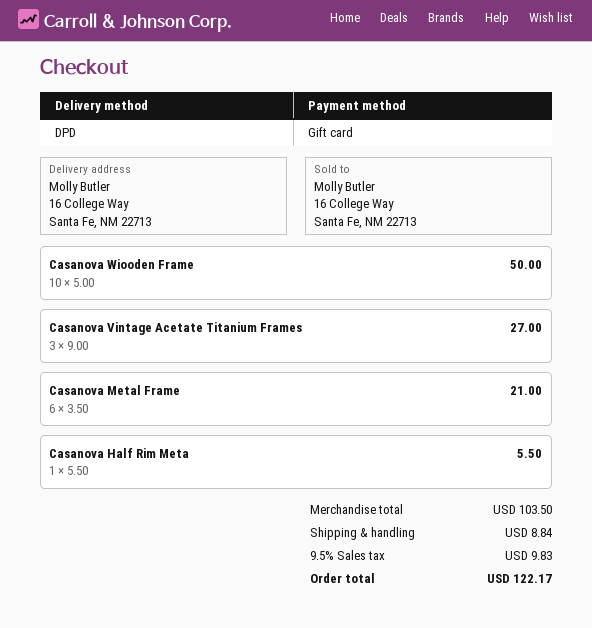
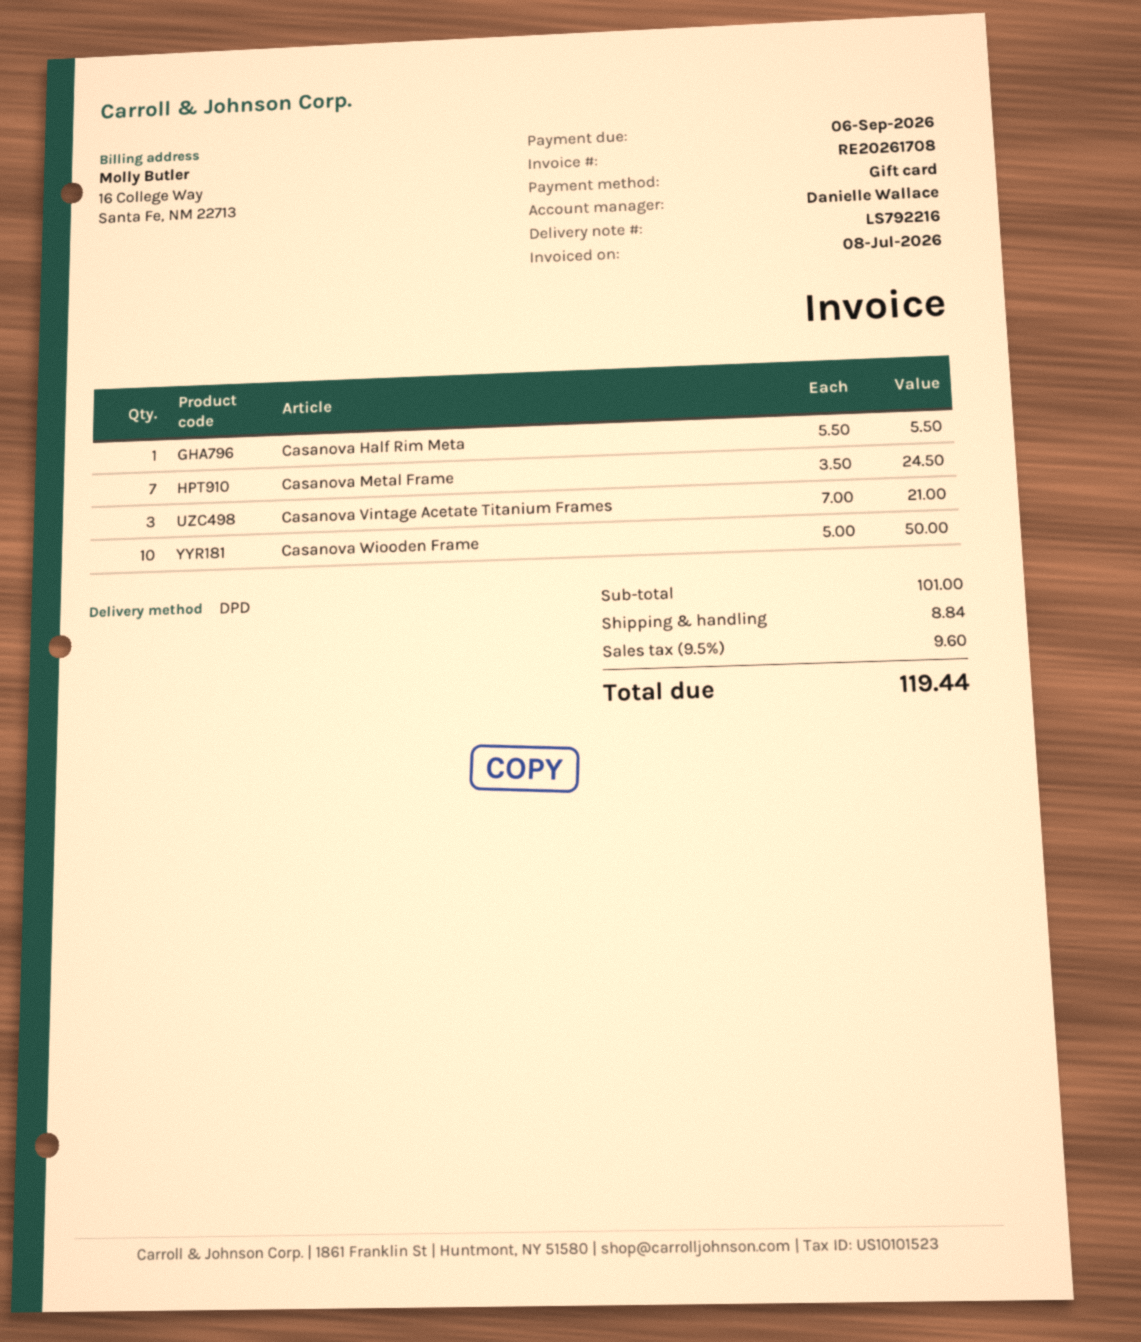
Casanova Vintage Acetate Titanium Frames: 3 x 9.00 = 27.00 -> 3 x 7.00 = 21.00
Casanova Metal Frame: 6 x 3.50 = 21.00 -> 7 x 3.50 = 24.50
subtotal: 103.50 -> 101.00
tax: 9.5% = 9.83 -> 9.5% = 9.60
total: 122.17 -> 119.44

